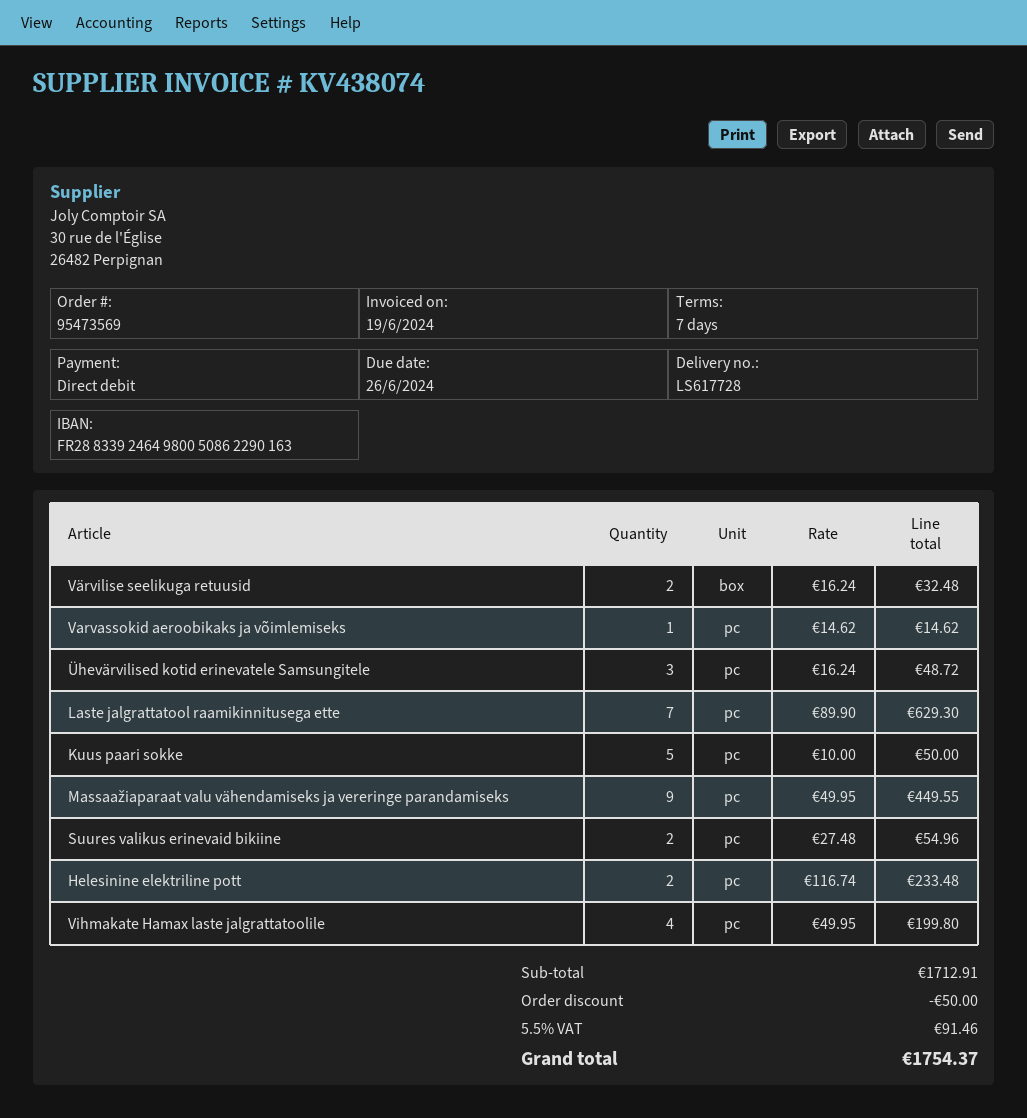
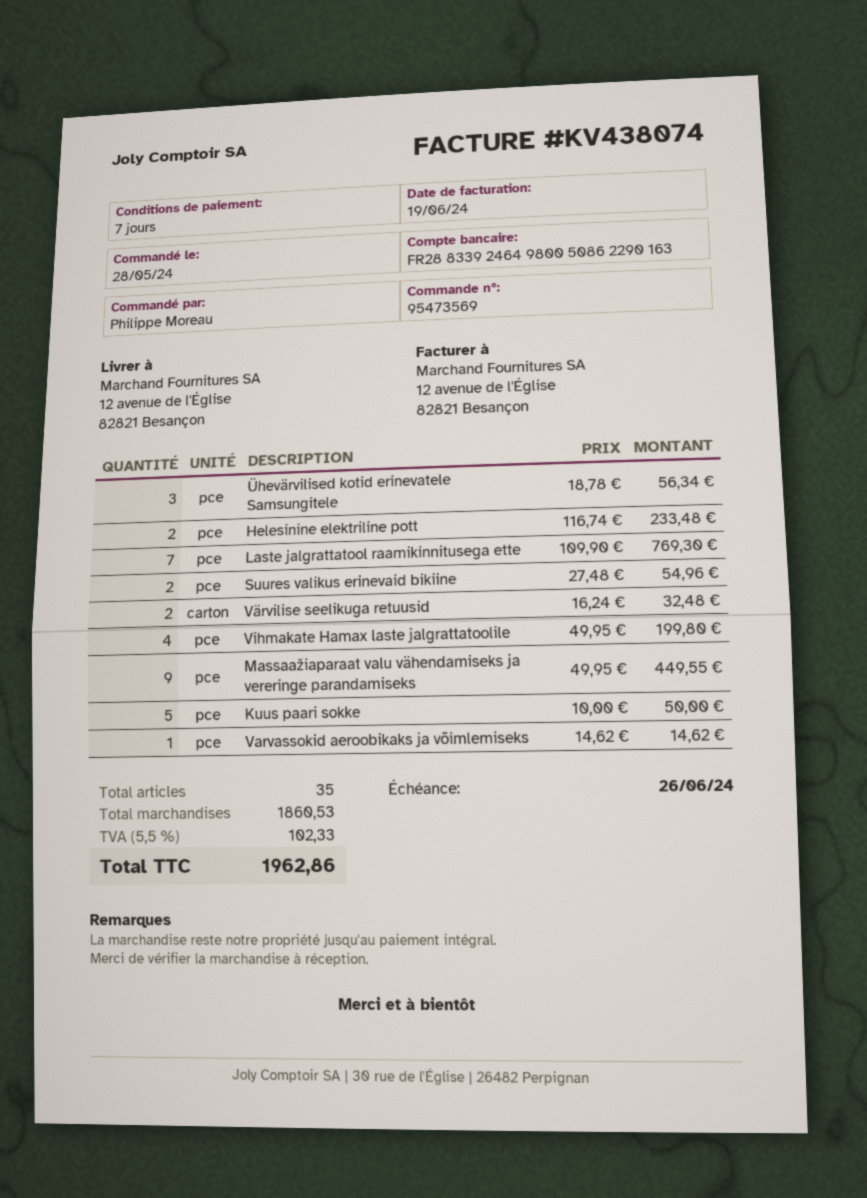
Ühevärvilised kotid erinevatele Samsungitele: 3 x 16.24 = 48.72 -> 3 x 18.78 = 56.34
Laste jalgrattatool raamikinnitusega ette: 7 x 89.90 = 629.30 -> 7 x 109.90 = 769.30
subtotal: 1712.91 -> 1860.53
discount: 50.00 -> none
tax: 5.5% = 91.46 -> 5.5% = 102.33
total: 1754.37 -> 1962.86

